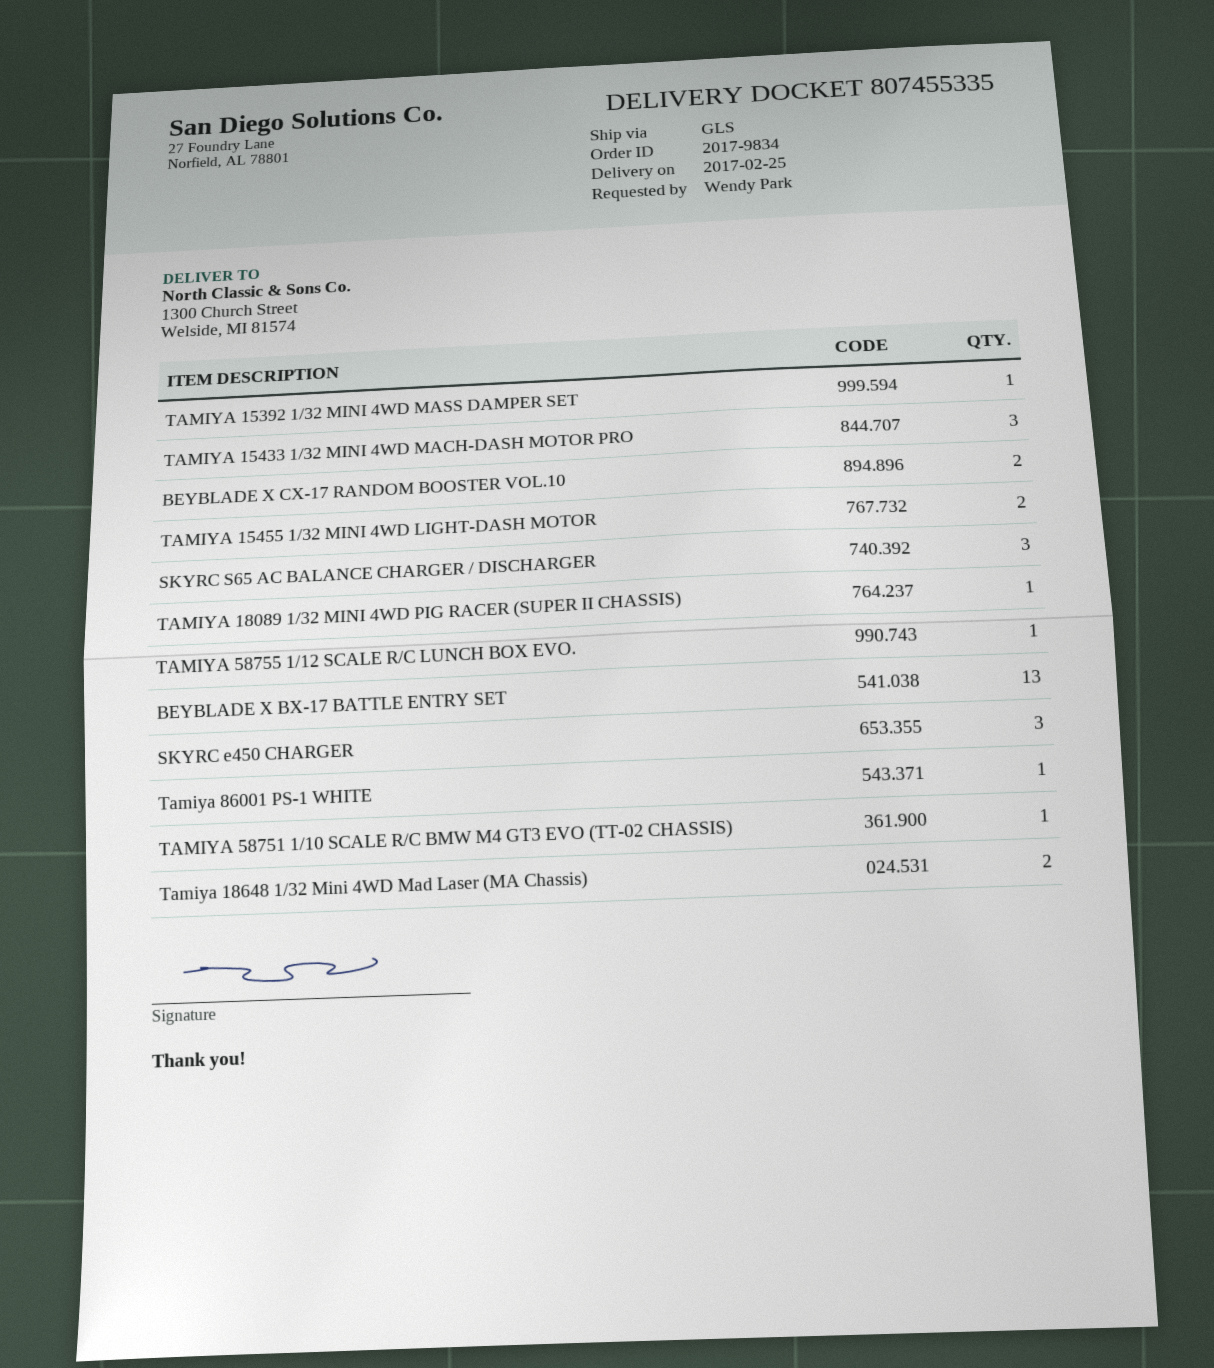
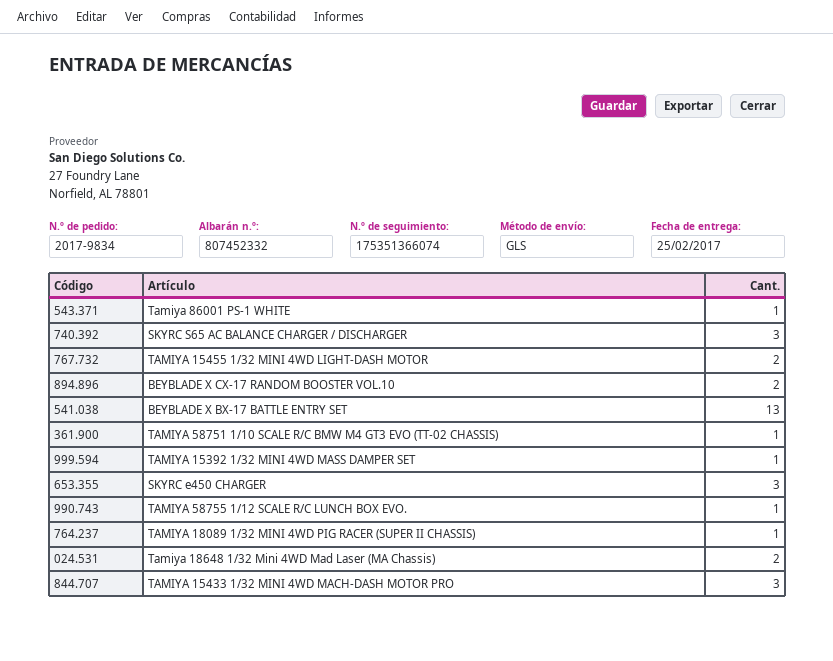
delivery note number: 807455335 -> 807452332

